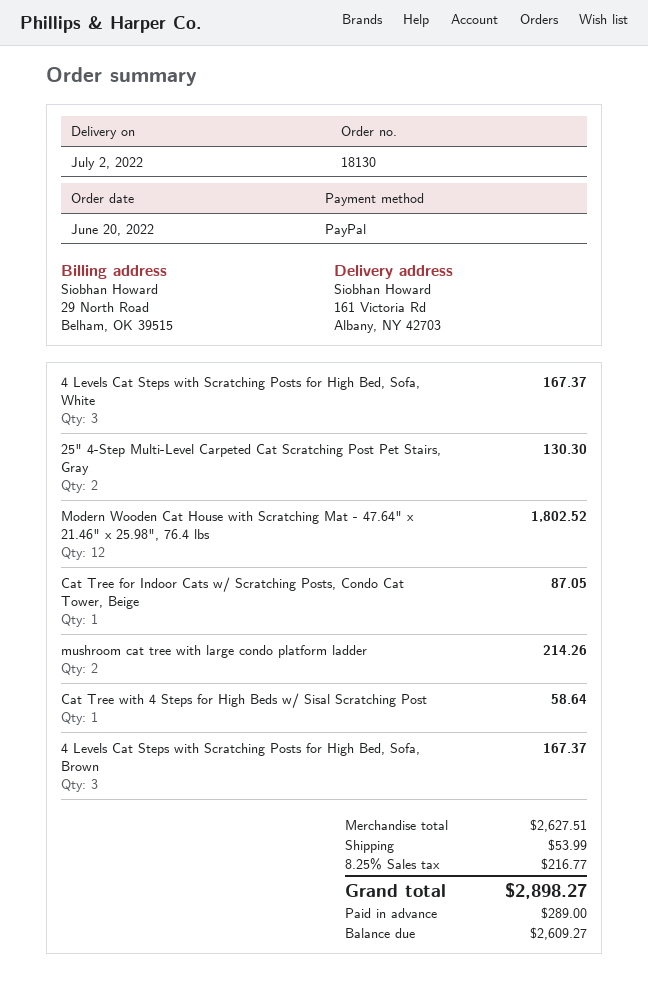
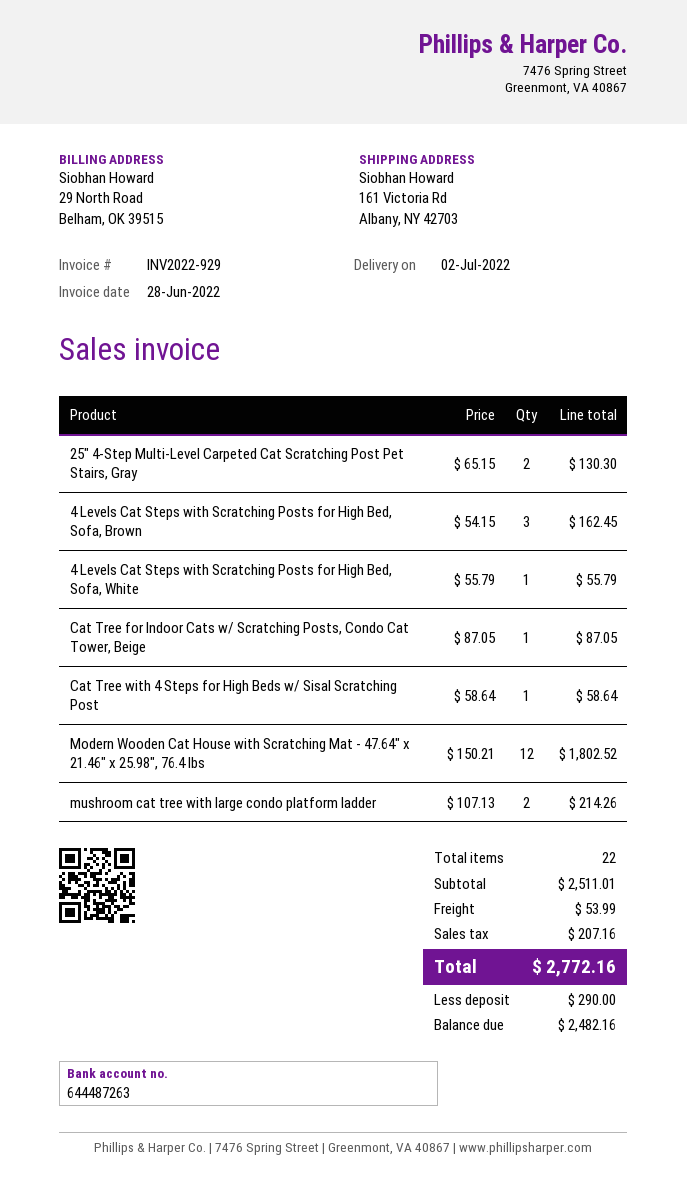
4 Levels Cat Steps with Scratching Posts for High Bed, Sofa, White: 3 for 167.37 -> 1 for 55.79
4 Levels Cat Steps with Scratching Posts for High Bed, Sofa, Brown: 3 for 167.37 -> 3 for 162.45
subtotal: 2627.51 -> 2511.01
tax: 216.77 -> 207.16
total: 2898.27 -> 2772.16
deposit: 289.00 -> 290.00
balance: 2609.27 -> 2482.16

